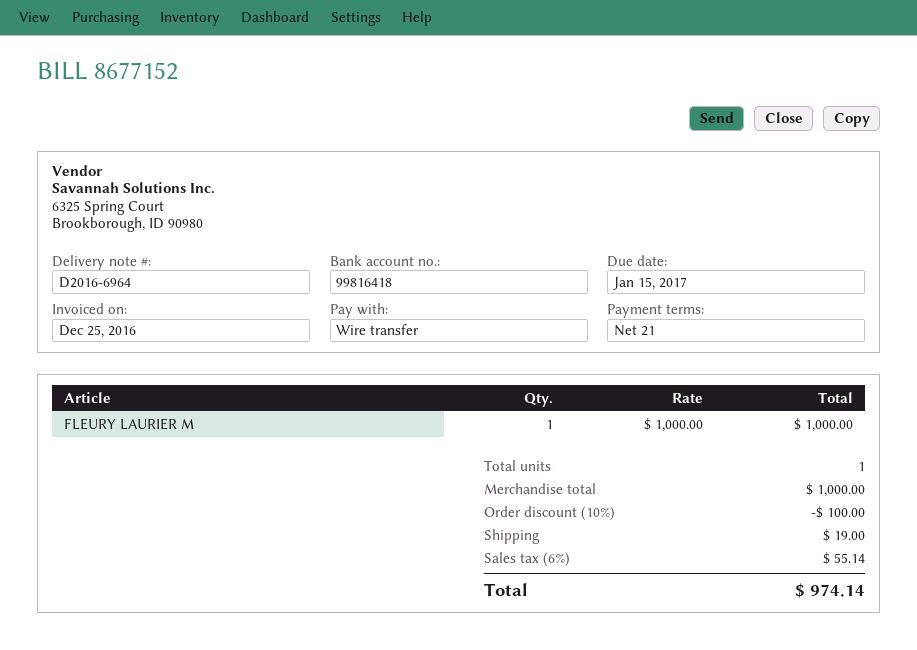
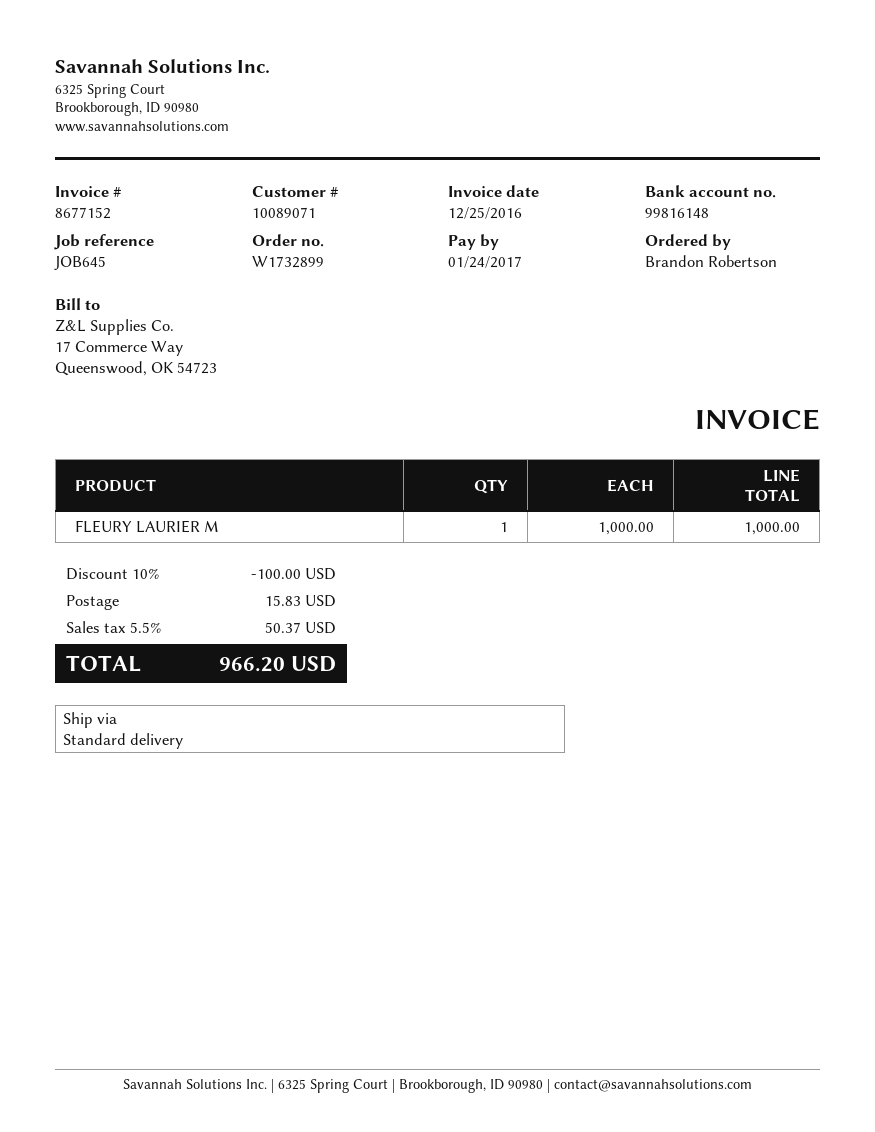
due date: 2017-01-15 -> 2017-01-24
bank account: 99816418 -> 99816148
shipping: 19.00 -> 15.83
tax: 6% = 55.14 -> 5.5% = 50.37
total: 974.14 -> 966.20

